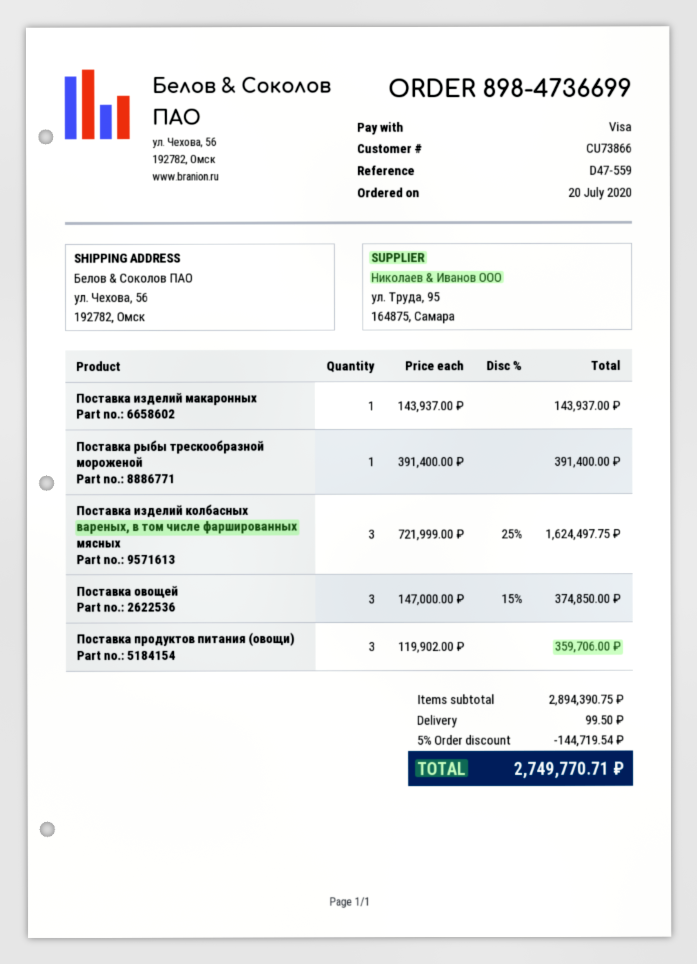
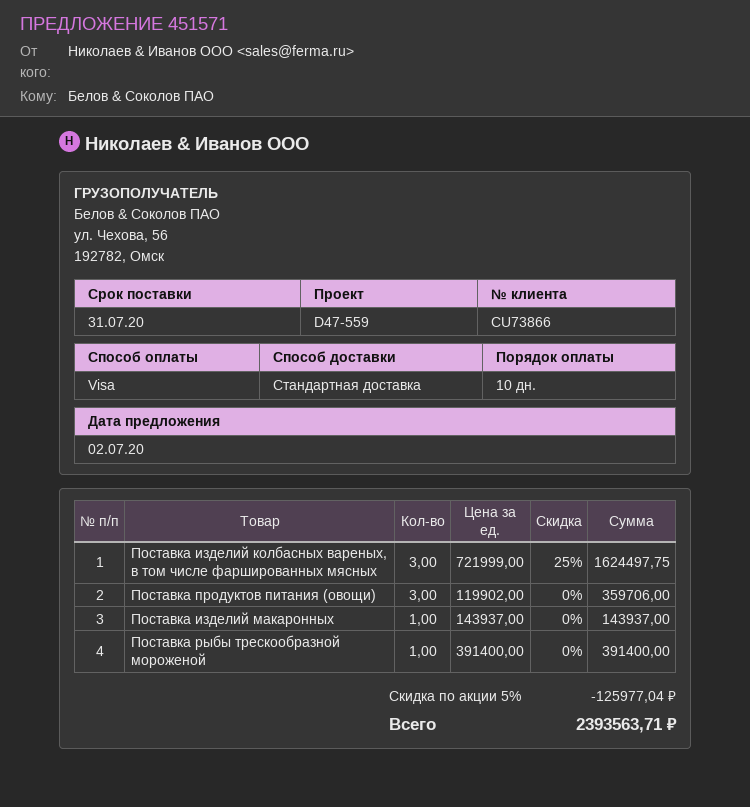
Поставка овощей: 3 x 147000.00 - 15% = 374850.00 -> none
discount: 5% = 144719.54 -> 5% = 125977.04
shipping: 99.50 -> none
total: 2749770.71 -> 2393563.71

